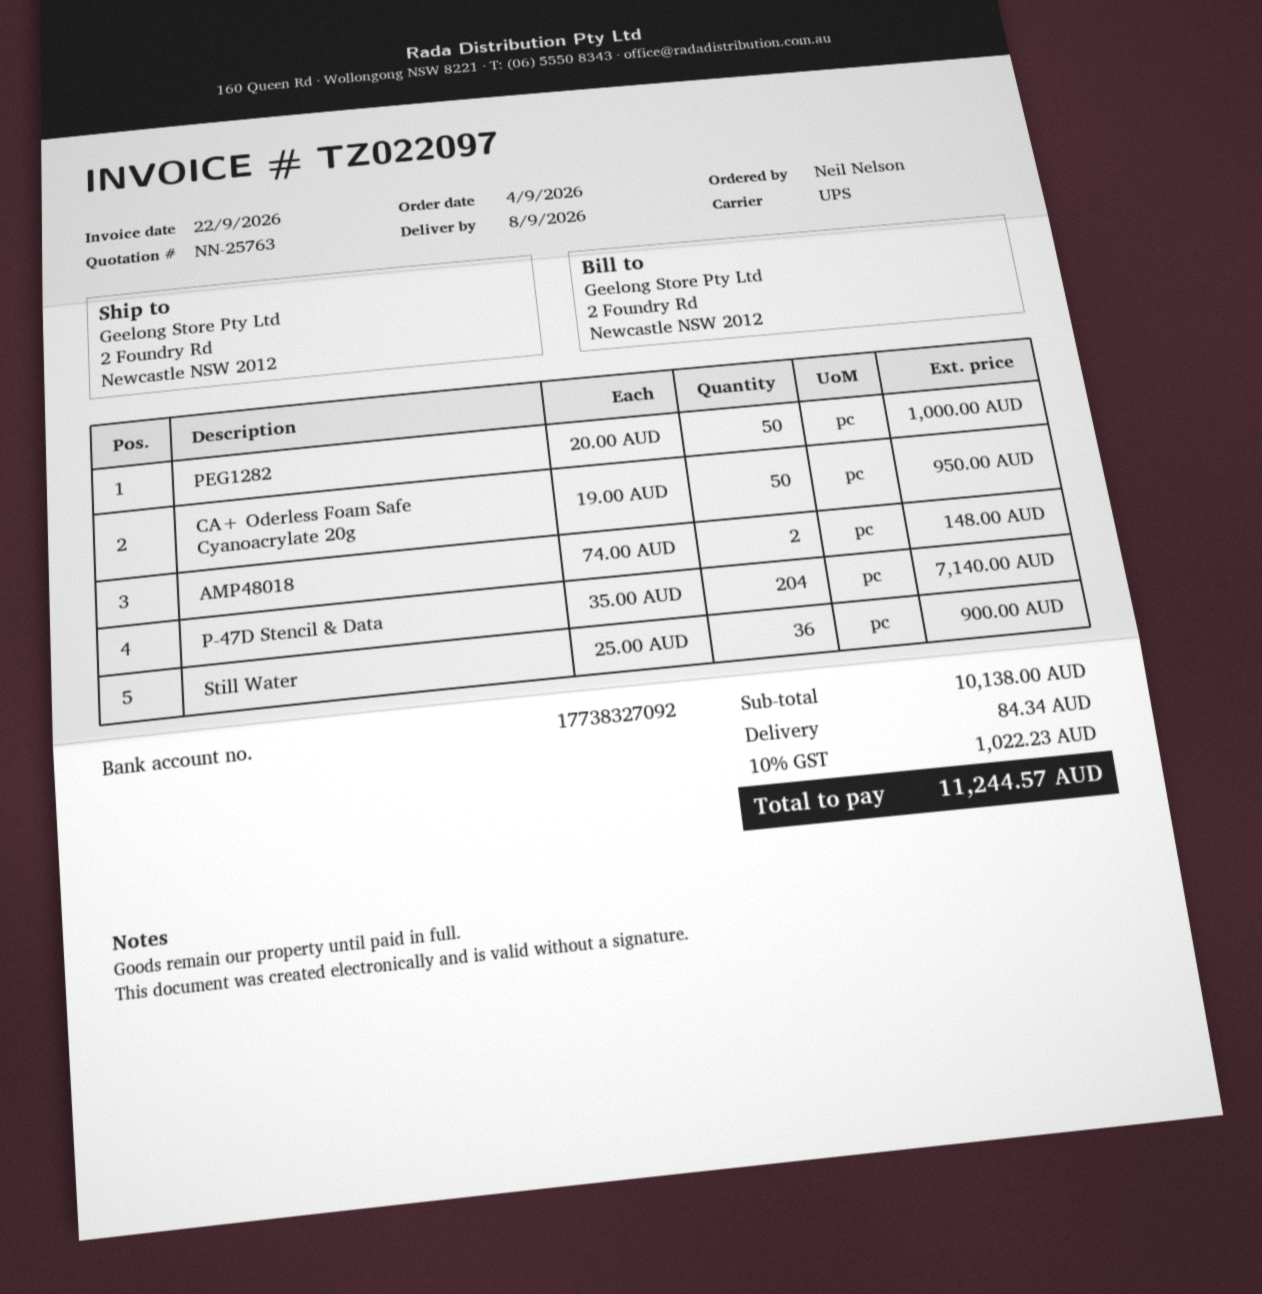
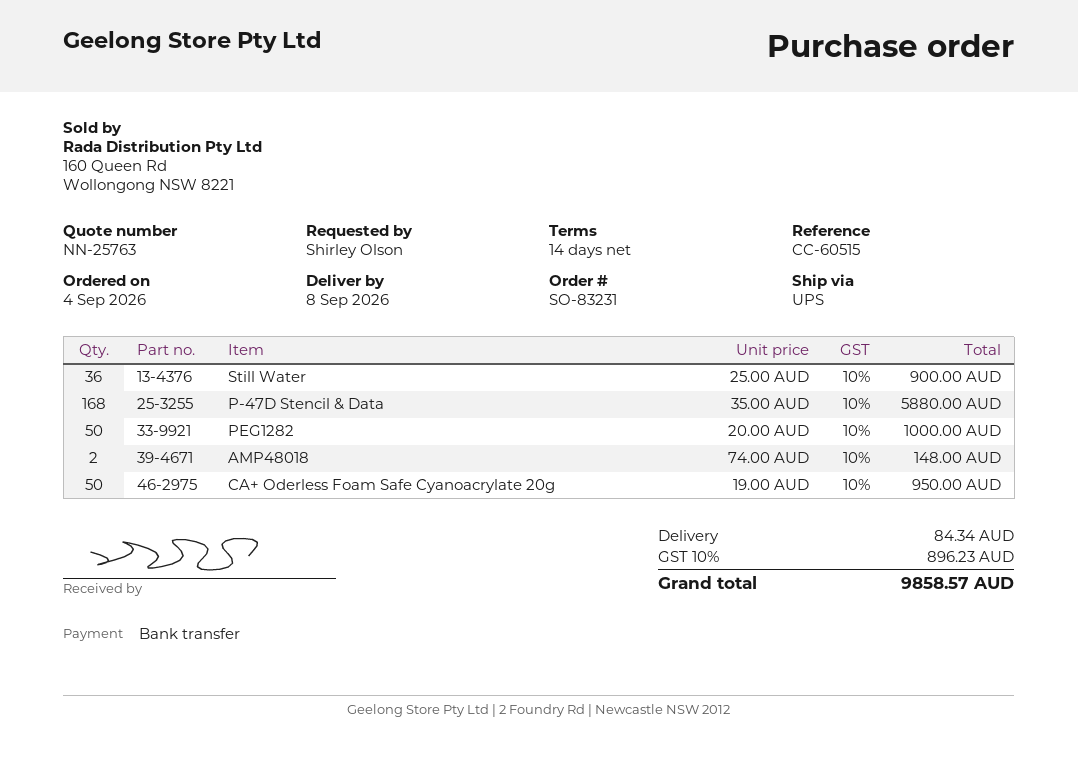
ordered by: Neil Nelson -> Shirley Olson
P-47D Stencil & Data: 204 x 35.00 = 7140.00 -> 168 x 35.00 = 5880.00
tax: 10% = 1022.23 -> 10% = 896.23
total: 11244.57 -> 9858.57

